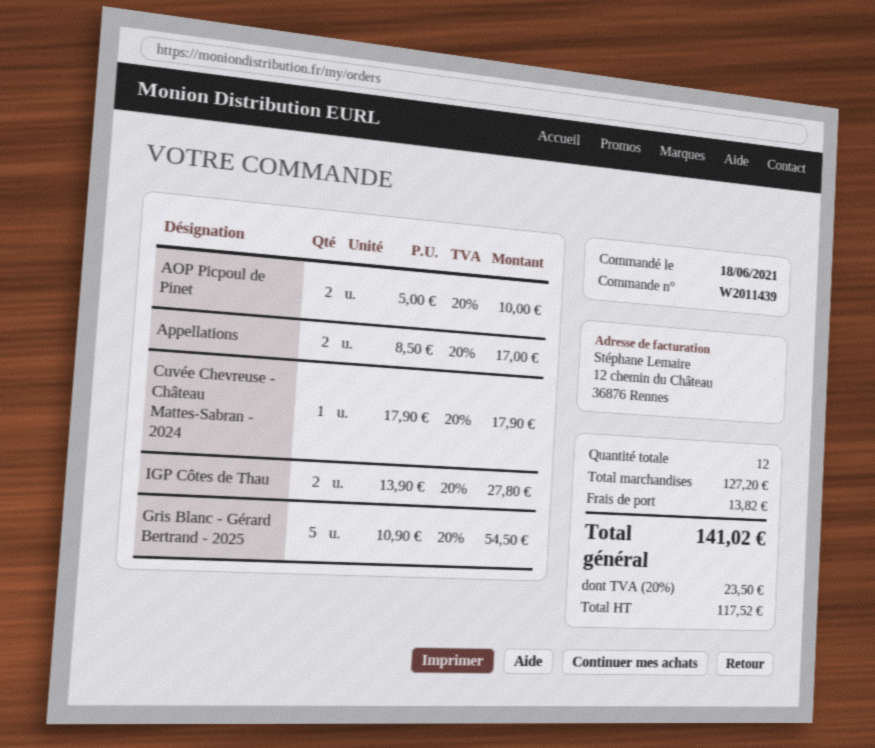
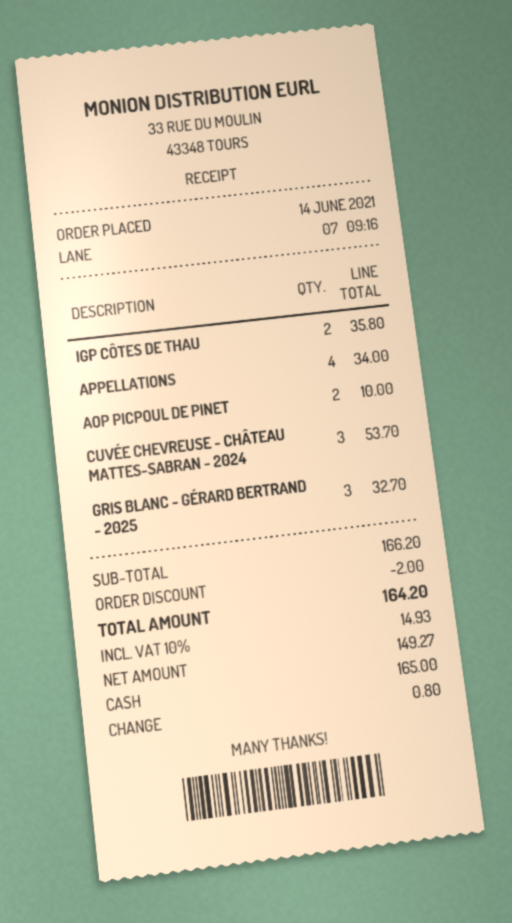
order date: 2021-06-18 -> 2021-06-14
Appellations: 2 for 17.00 -> 4 for 34.00
Cuvée Chevreuse - Château Mattes-Sabran - 2024: 1 for 17.90 -> 3 for 53.70
IGP Côtes de Thau: 2 for 27.80 -> 2 for 35.80
Gris Blanc - Gérard Bertrand - 2025: 5 for 54.50 -> 3 for 32.70
subtotal: 127.20 -> 166.20
discount: none -> 2.00
shipping: 13.82 -> none
net: 117.52 -> 149.27
tax: 20% = 23.50 -> 10% = 14.93
total: 141.02 -> 164.20

